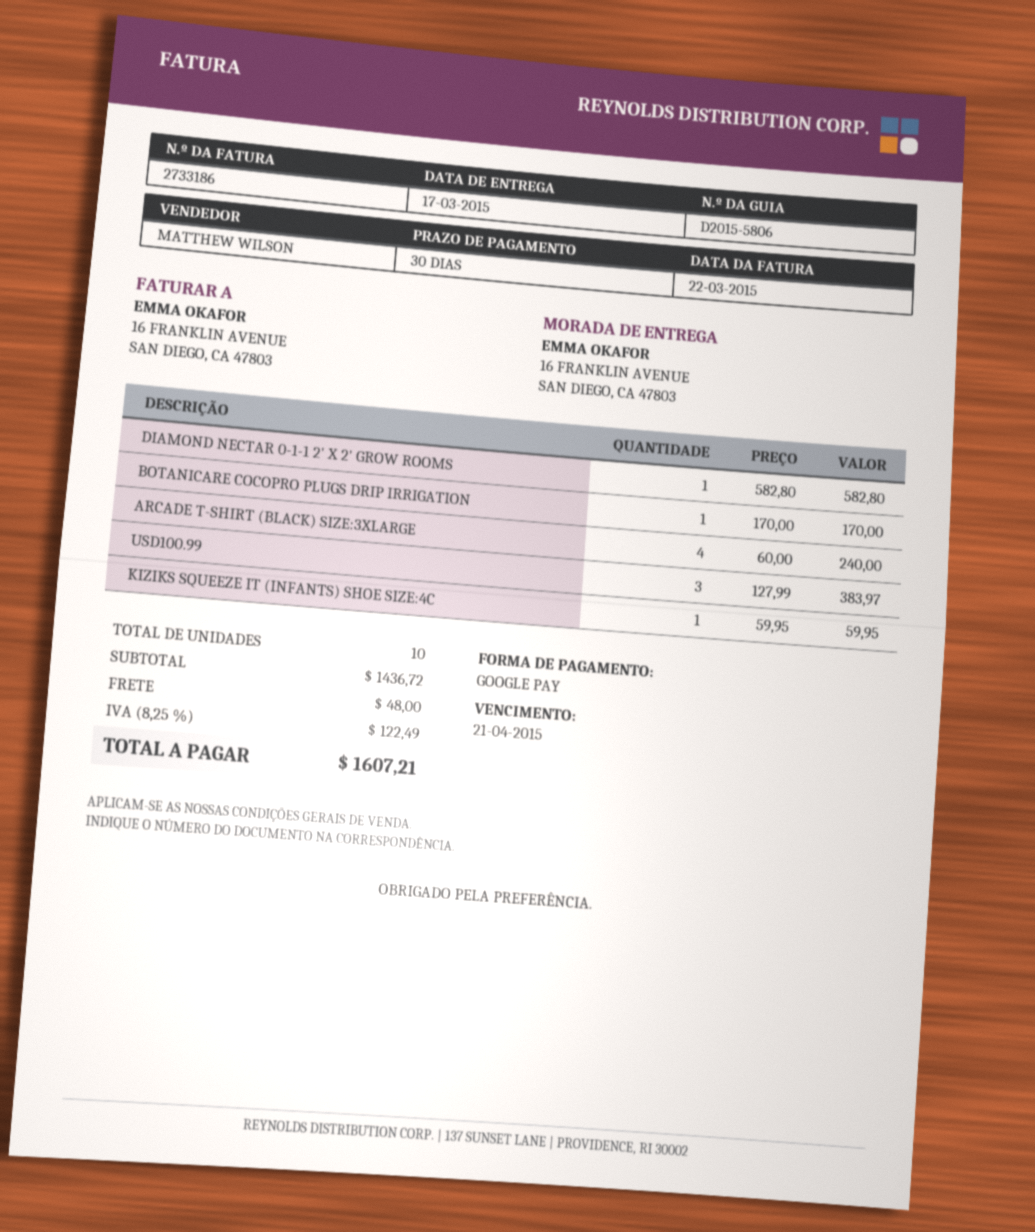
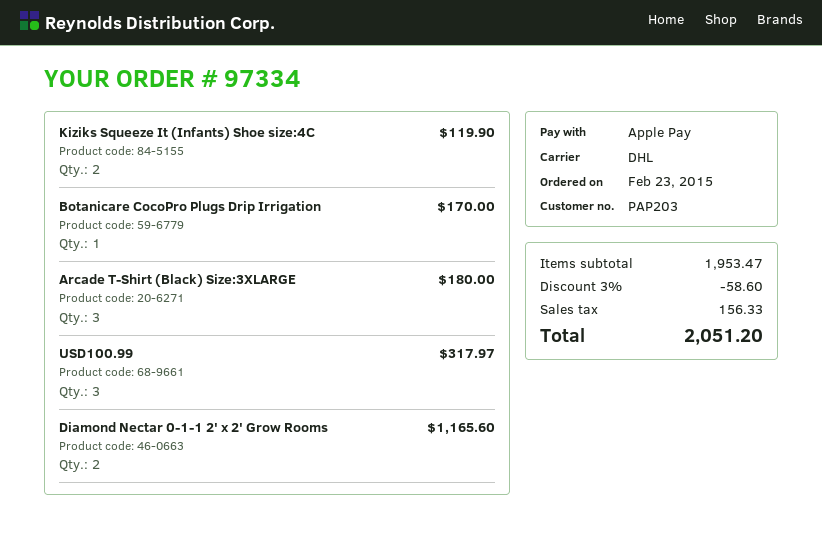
payment method: Google Pay -> Apple Pay
DIAMOND NECTAR 0-1-1 2' X 2' GROW ROOMS: 1 for 582.80 -> 2 for 1165.60
ARCADE T-SHIRT (BLACK) SIZE:3XLARGE: 4 for 240.00 -> 3 for 180.00
USD100.99: 3 for 383.97 -> 3 for 317.97
KIZIKS SQUEEZE IT (INFANTS) SHOE SIZE:4C: 1 for 59.95 -> 2 for 119.90
subtotal: 1436.72 -> 1953.47
discount: none -> 3% = 58.60
shipping: 48.00 -> none
tax: 122.49 -> 156.33
total: 1607.21 -> 2051.20

